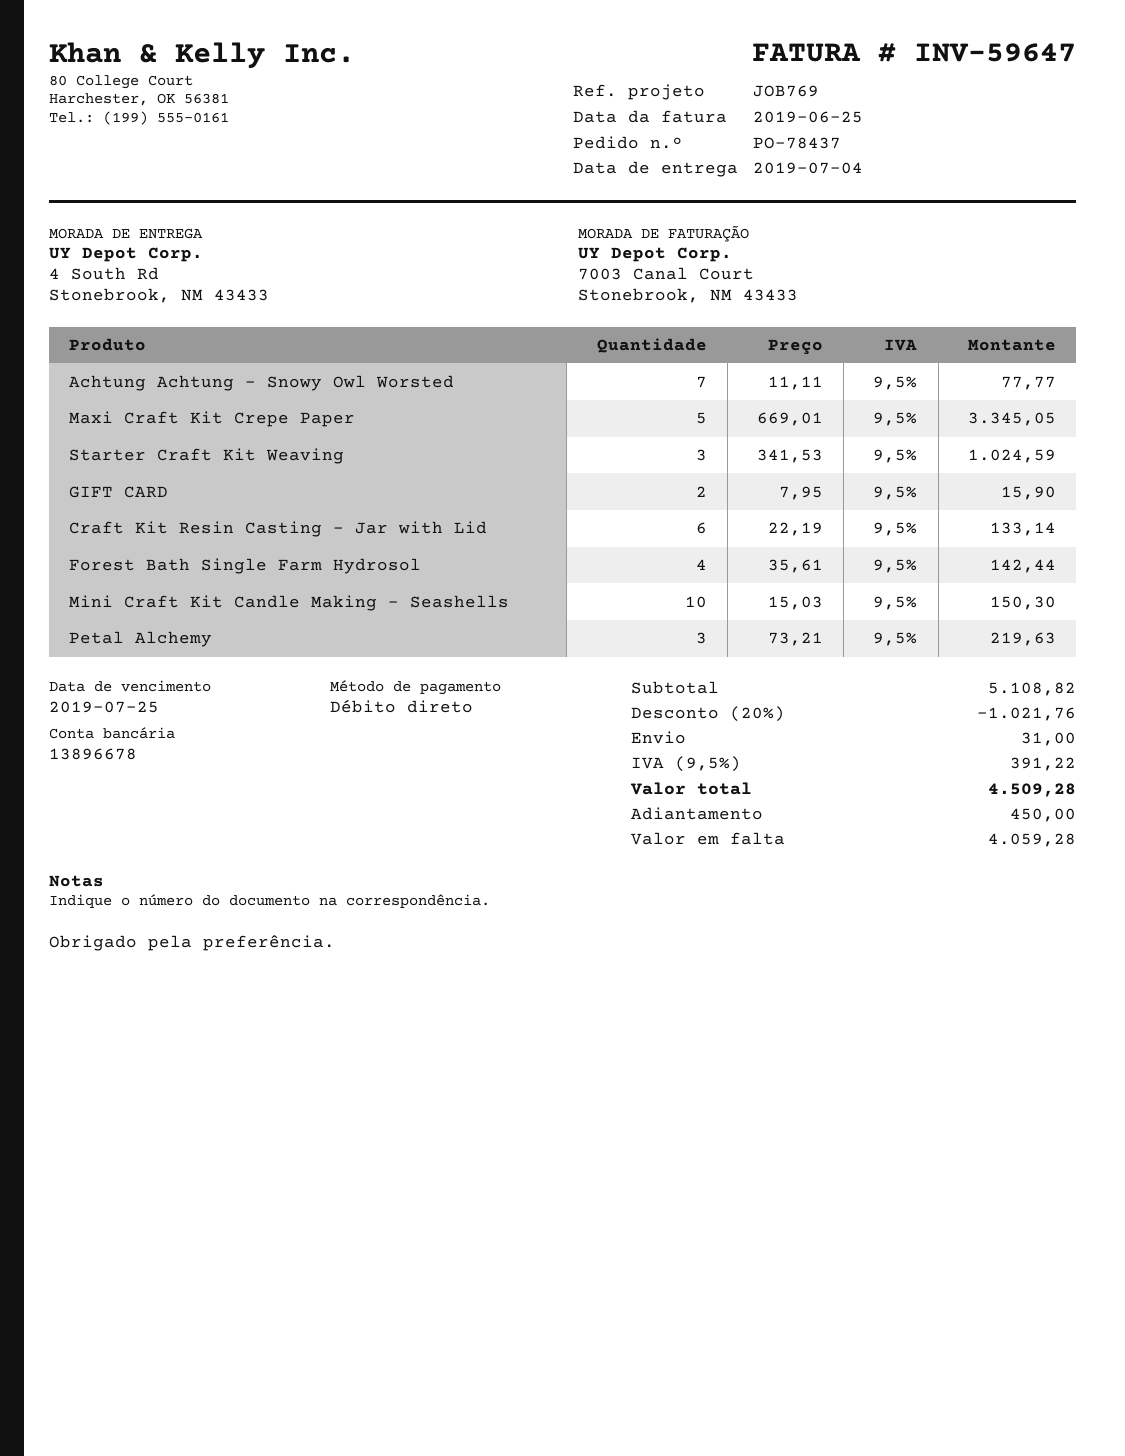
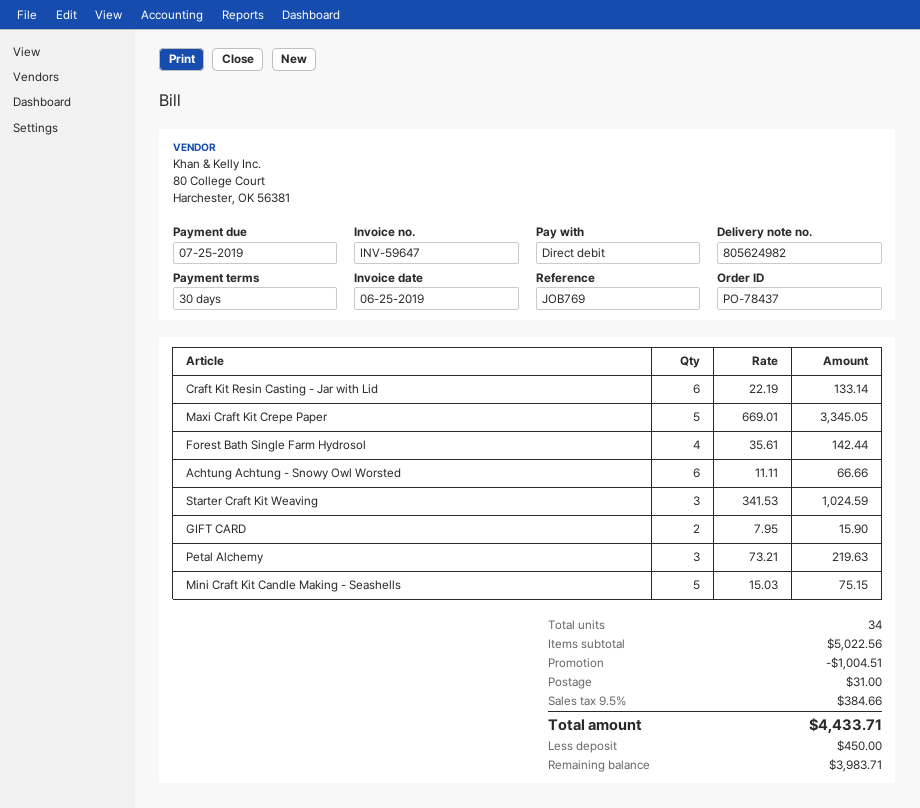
Achtung Achtung - Snowy Owl Worsted: 7 x 11.11 = 77.77 -> 6 x 11.11 = 66.66
Mini Craft Kit Candle Making - Seashells: 10 x 15.03 = 150.30 -> 5 x 15.03 = 75.15
subtotal: 5108.82 -> 5022.56
discount: 1021.76 -> 1004.51
tax: 9.5% = 391.22 -> 9.5% = 384.66
total: 4509.28 -> 4433.71
balance: 4059.28 -> 3983.71

